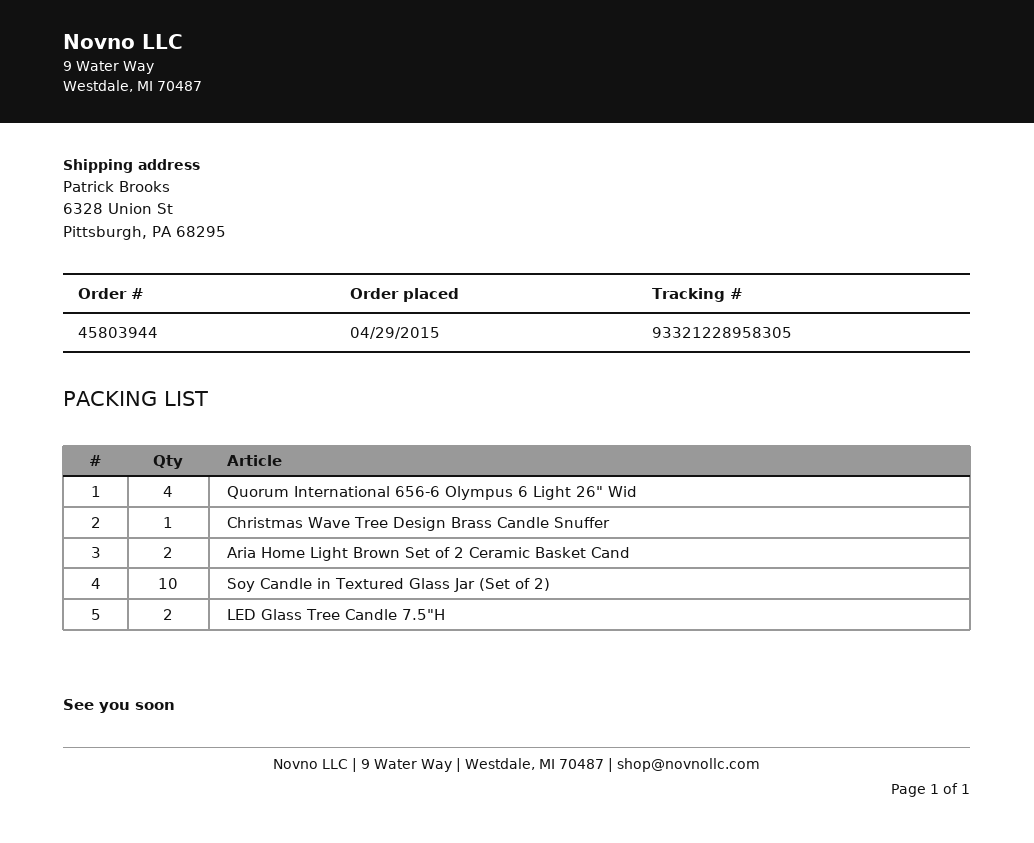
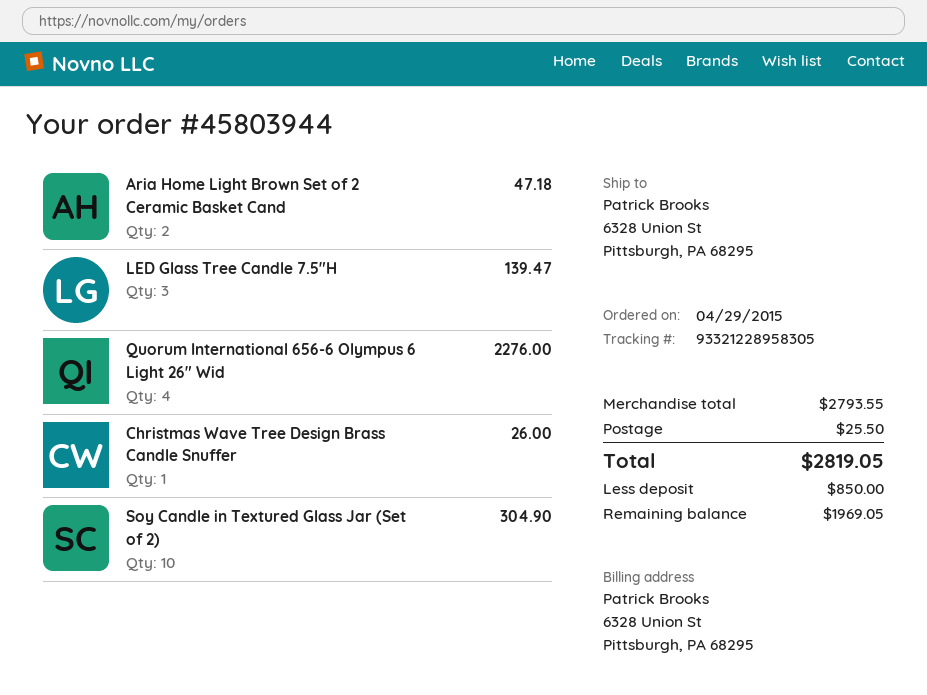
LED Glass Tree Candle 7.5"H: 2 -> 3

